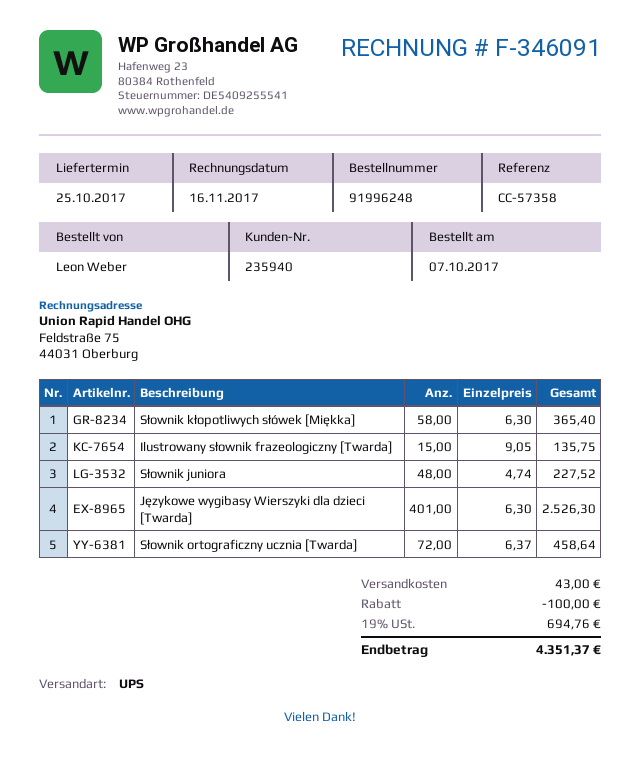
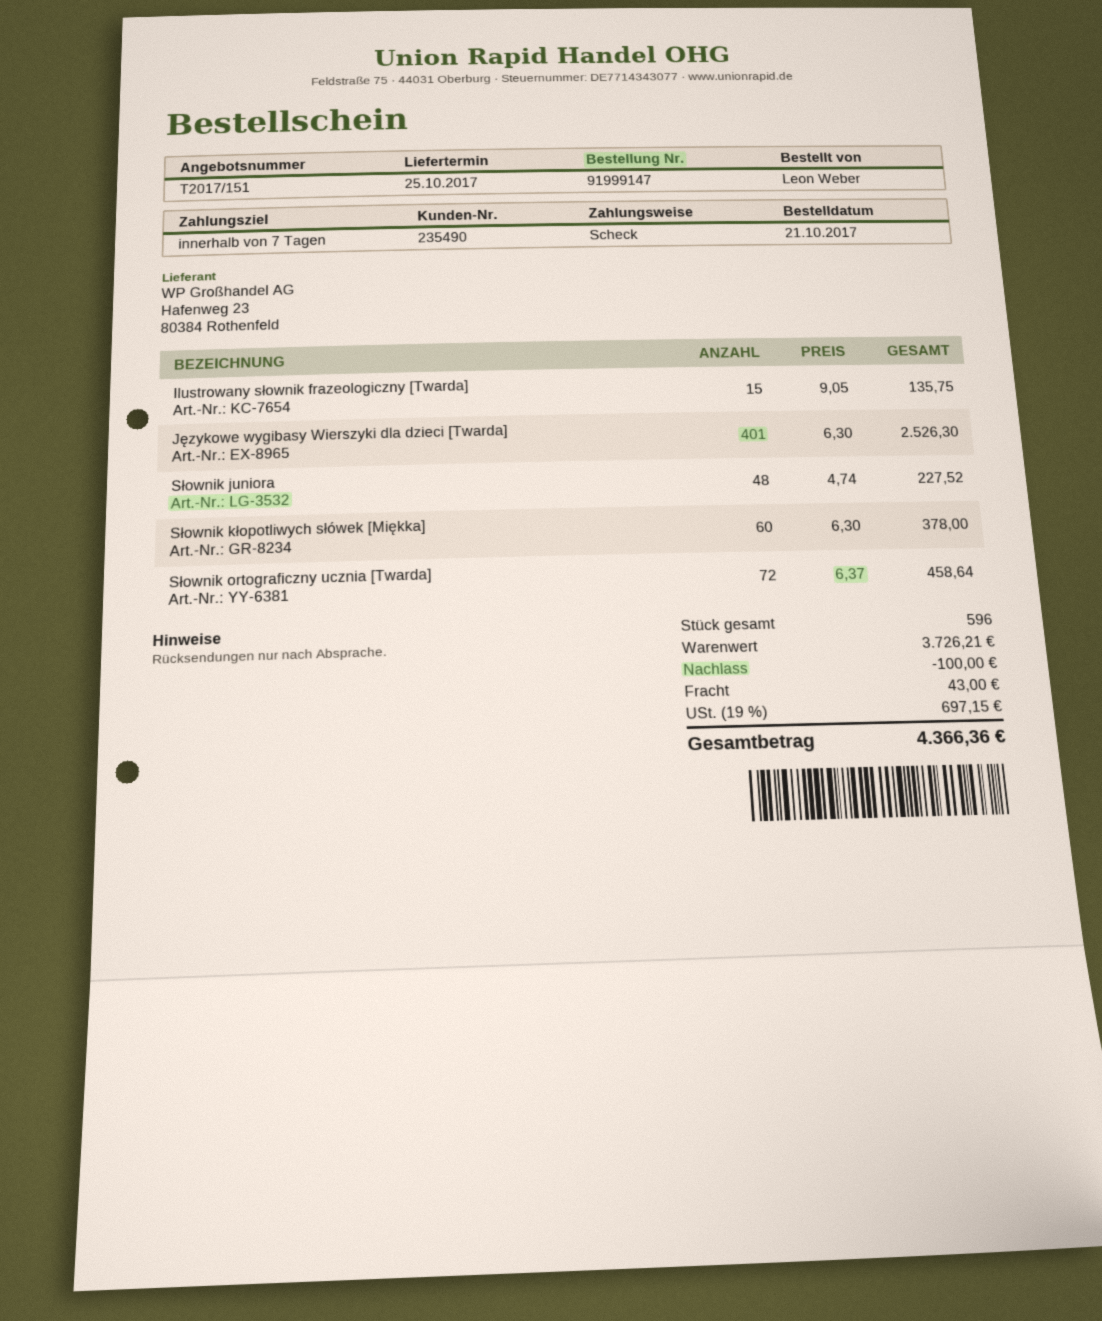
order number: 91996248 -> 91999147
order date: 2017-10-07 -> 2017-10-21
customer number: 235940 -> 235490
Słownik kłopotliwych słówek [Miękka]: 58 x 6.30 = 365.40 -> 60 x 6.30 = 378.00
tax: 19% = 694.76 -> 19% = 697.15
total: 4351.37 -> 4366.36

